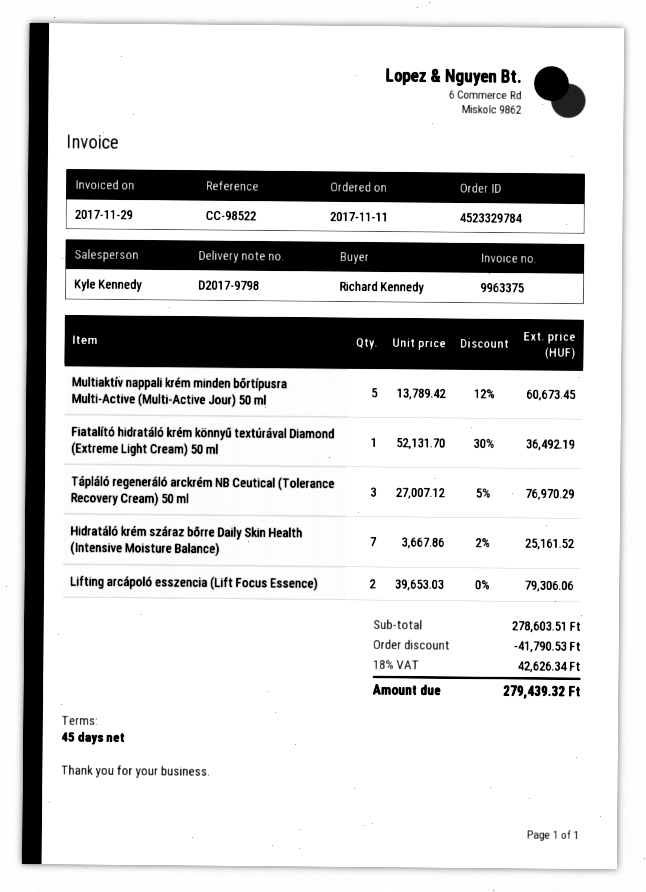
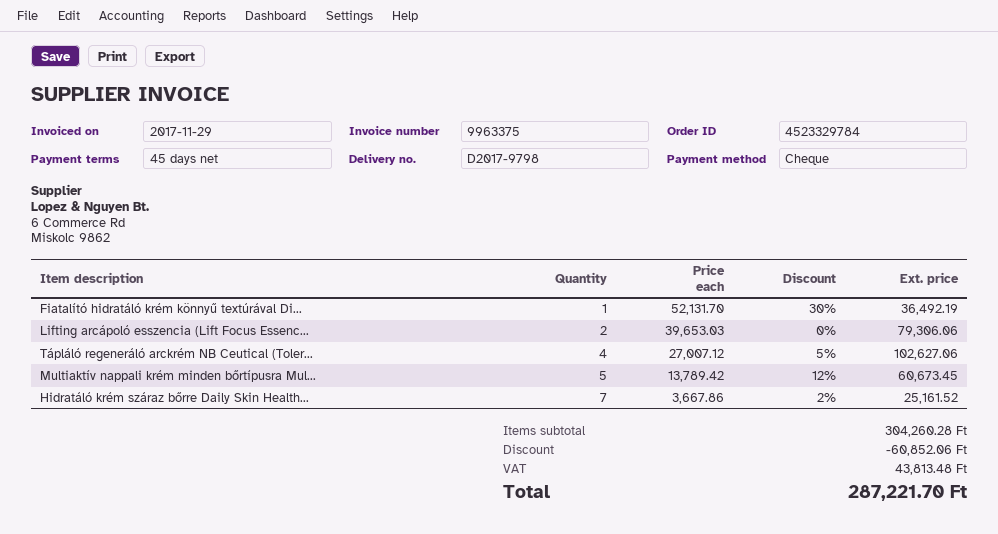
Tápláló regeneráló arckrém NB Ceutical (Tolerance Recovery Cream) 50 ml: 3 x 27007.12 - 5% = 76970.29 -> 4 x 27007.12 - 5% = 102627.06
subtotal: 278603.51 -> 304260.28
discount: 41790.53 -> 60852.06
tax: 42626.34 -> 43813.48
total: 279439.32 -> 287221.70

